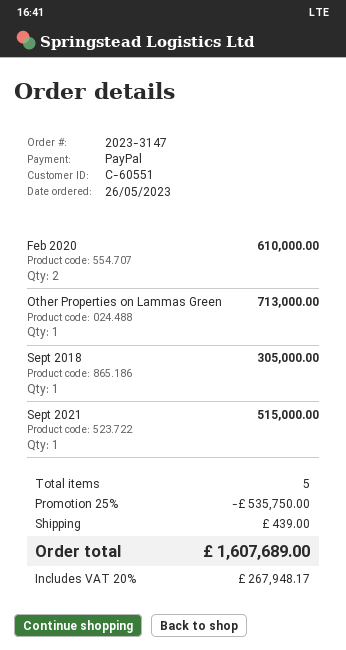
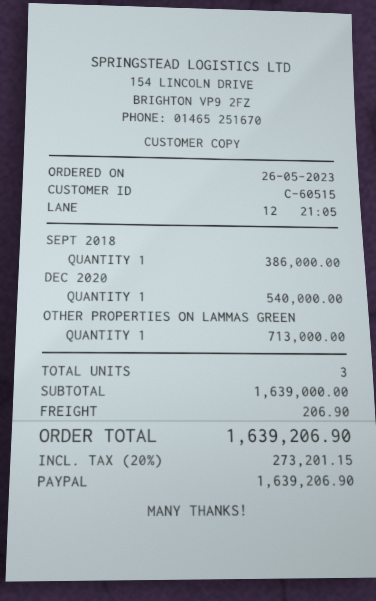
customer number: C-60551 -> C-60515
Feb 2020: 2 for 610000.00 -> none
Sept 2018: 1 for 305000.00 -> 1 for 386000.00
Sept 2021: 1 for 515000.00 -> none
DEC 2020: none -> 1 for 540000.00
total quantity: 5 -> 3
discount: 25% = 535750.00 -> none
shipping: 439.00 -> 206.90
tax: 20% = 267948.17 -> 20% = 273201.15
total: 1607689.00 -> 1639206.90

